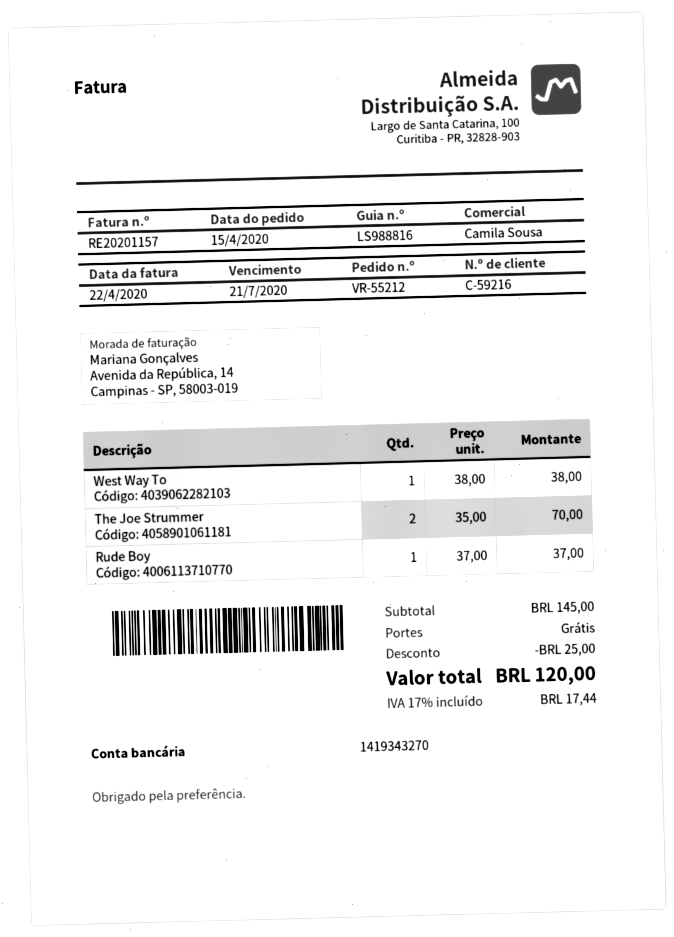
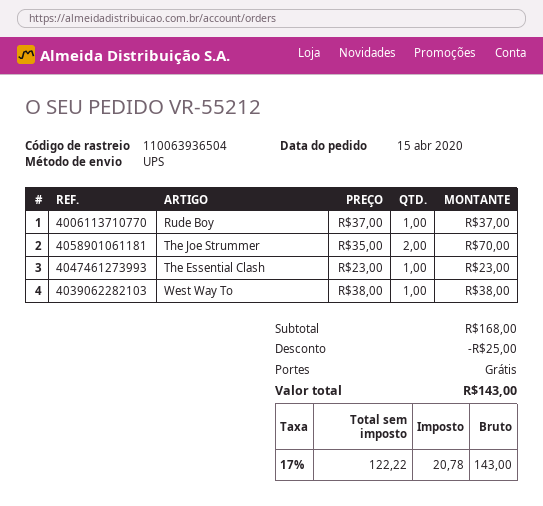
The Essential Clash: none -> 1 x 23.00 = 23.00
subtotal: 145.00 -> 168.00
tax: 17% = 17.44 -> 17% = 20.78
total: 120.00 -> 143.00

